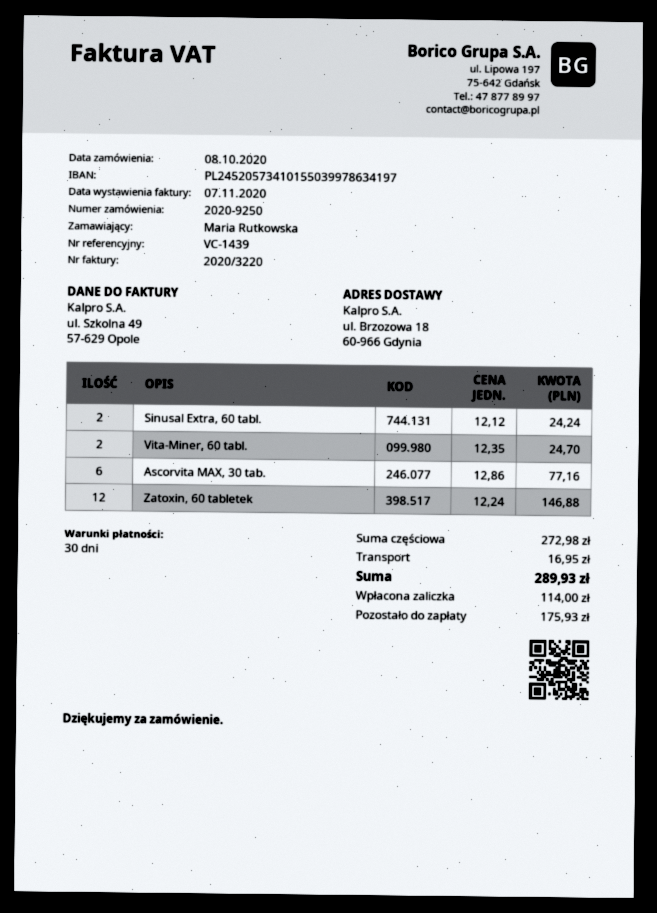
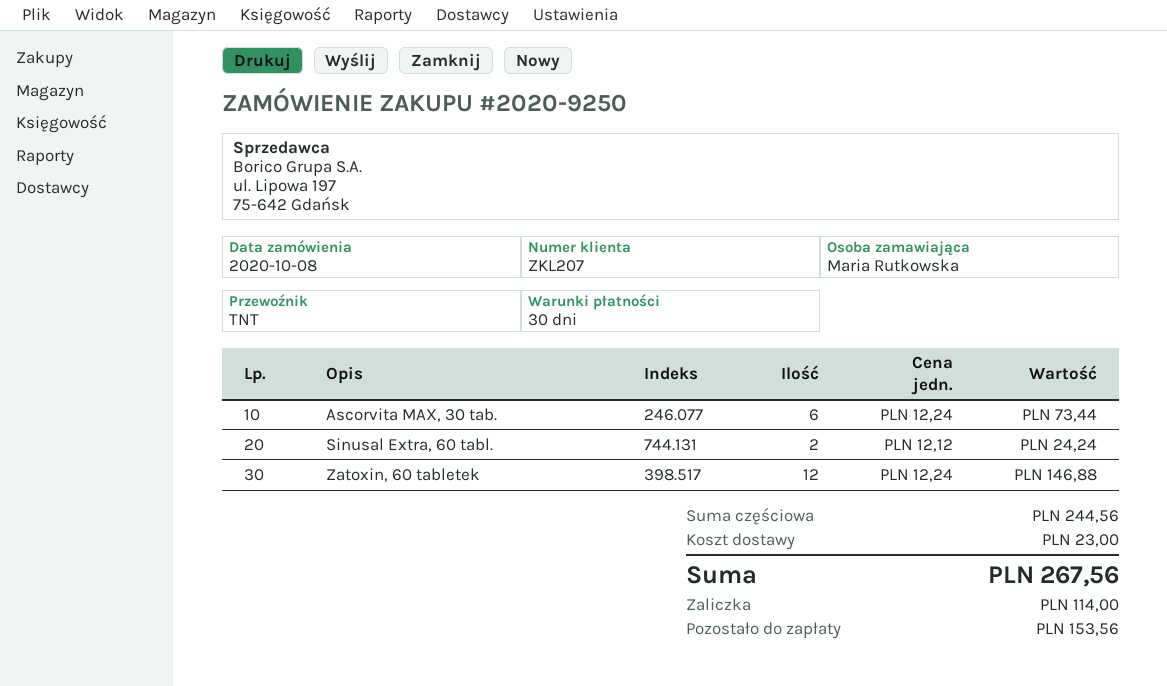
Vita-Miner, 60 tabl.: 2 x 12.35 = 24.70 -> none
Ascorvita MAX, 30 tab.: 6 x 12.86 = 77.16 -> 6 x 12.24 = 73.44
subtotal: 272.98 -> 244.56
shipping: 16.95 -> 23.00
total: 289.93 -> 267.56
balance: 175.93 -> 153.56

